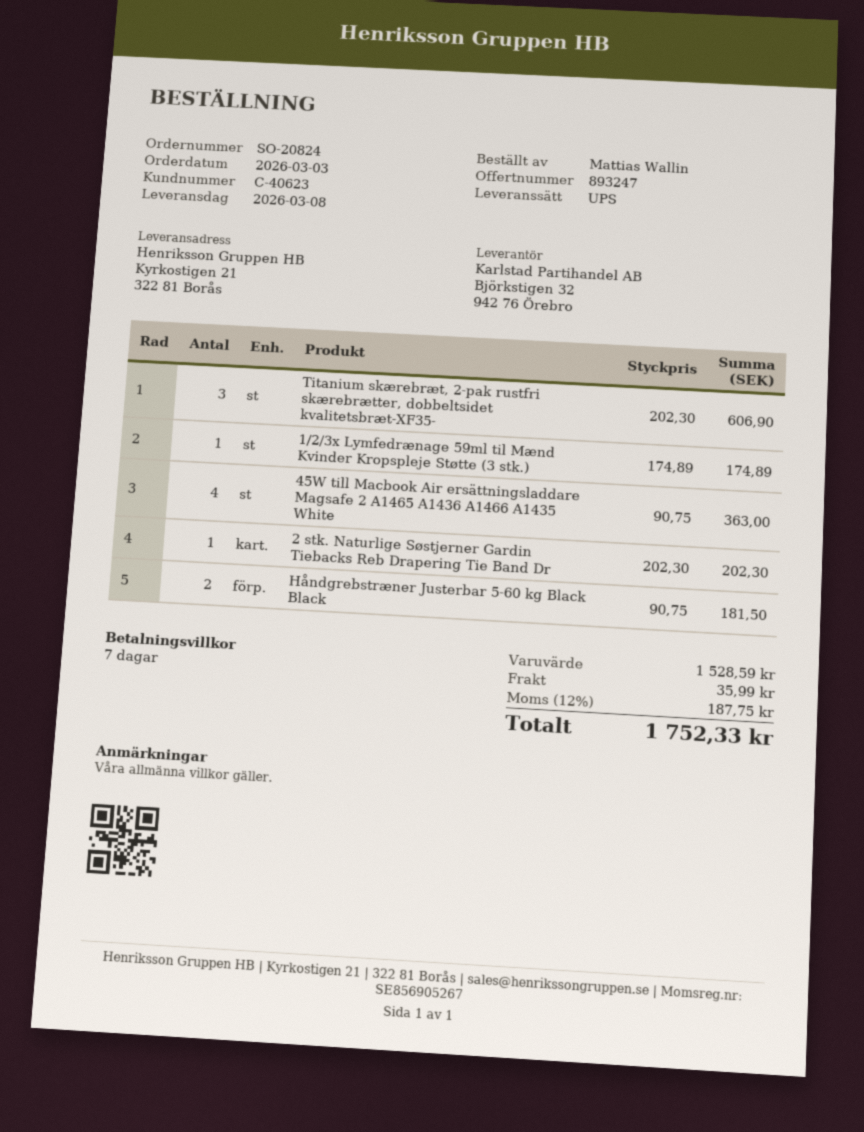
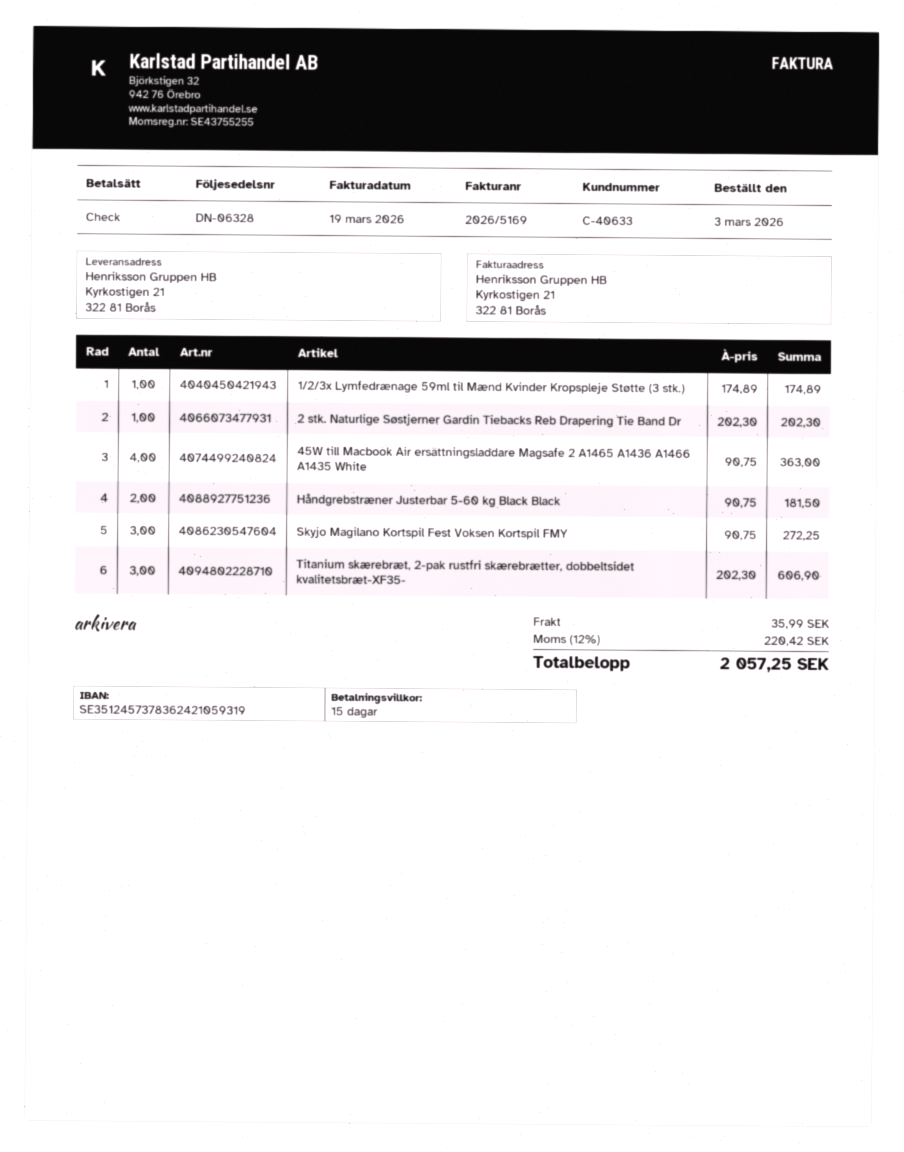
payment terms: 7 days -> 15 days
customer number: C-40623 -> C-40633
Skyjo Magilano Kortspil Fest Voksen Kortspil FMY: none -> 3 x 90.75 = 272.25
tax: 12% = 187.75 -> 12% = 220.42
total: 1752.33 -> 2057.25

